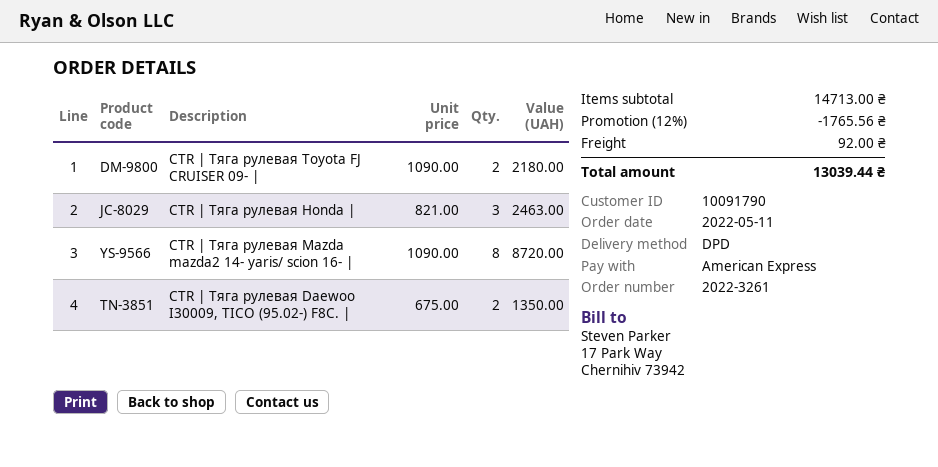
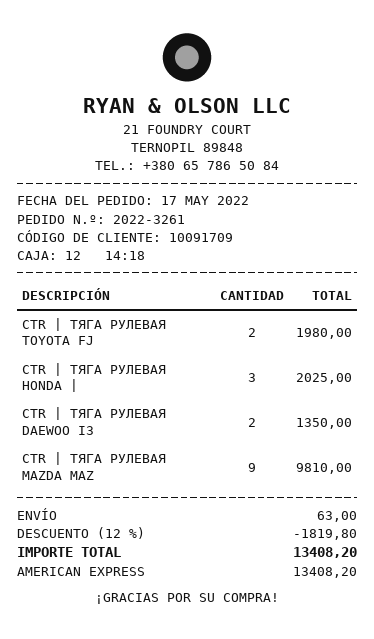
order date: 2022-05-11 -> 2022-05-17
customer number: 10091790 -> 10091709
CTR | Тяга рулевая Toyota FJ CRUISER 09- |: 2 for 2180.00 -> 2 for 1980.00
CTR | Тяга рулевая Honda |: 3 for 2463.00 -> 3 for 2025.00
CTR | Тяга рулевая Mazda mazda2 14- yaris/ scion 16- |: 8 for 8720.00 -> 9 for 9810.00
discount: 12% = 1765.56 -> 12% = 1819.80
shipping: 92.00 -> 63.00
total: 13039.44 -> 13408.20

